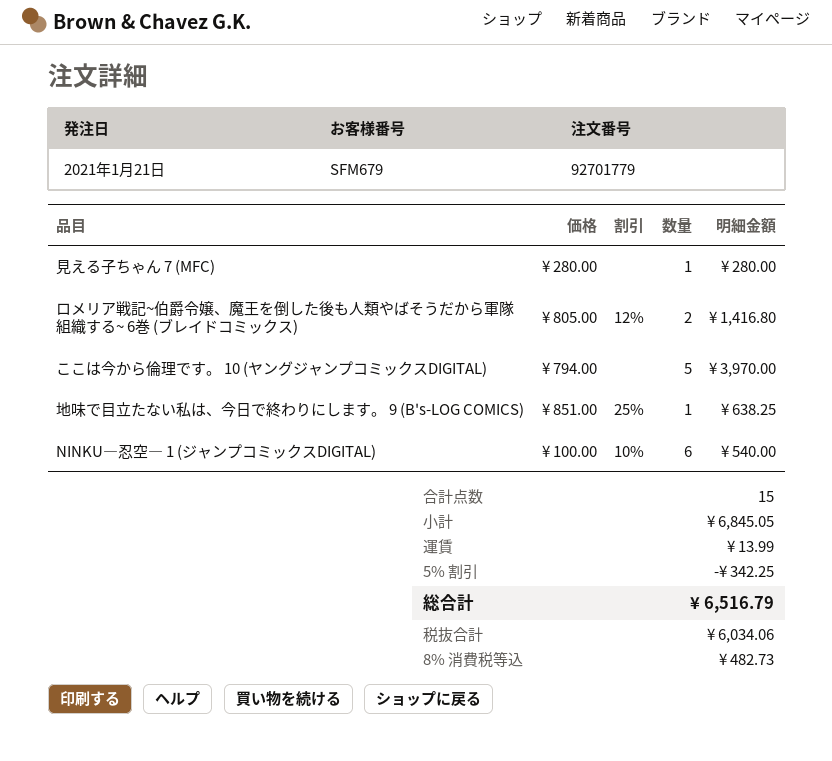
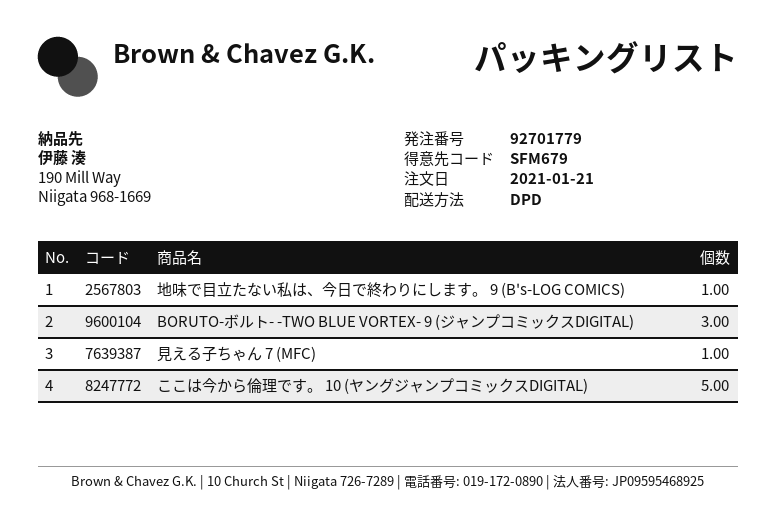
ロメリア戦記~伯爵令嬢、魔王を倒した後も人類やばそうだから軍隊組織する~ 6巻 (ブレイドコミックス): 2 -> none
NINKU―忍空― 1 (ジャンプコミックスDIGITAL): 6 -> none
BORUTO-ボルト- -TWO BLUE VORTEX- 9 (ジャンプコミックスDIGITAL): none -> 3

